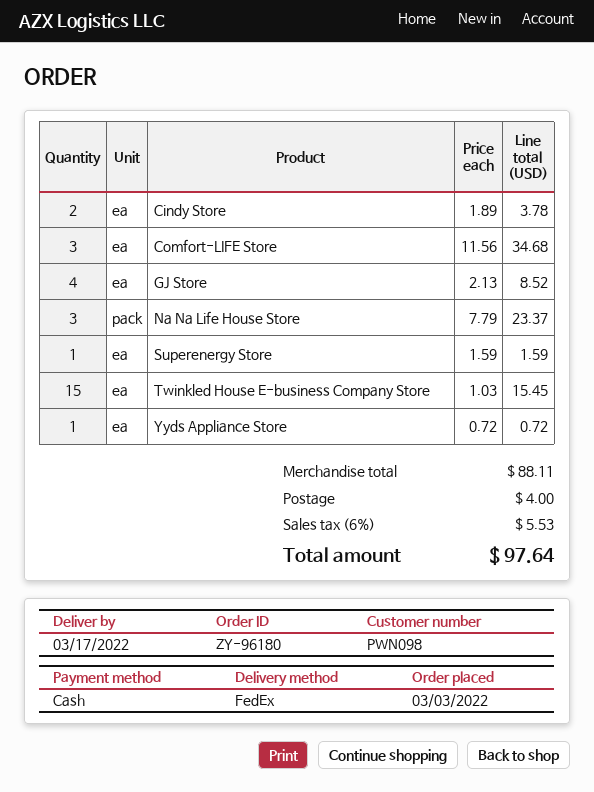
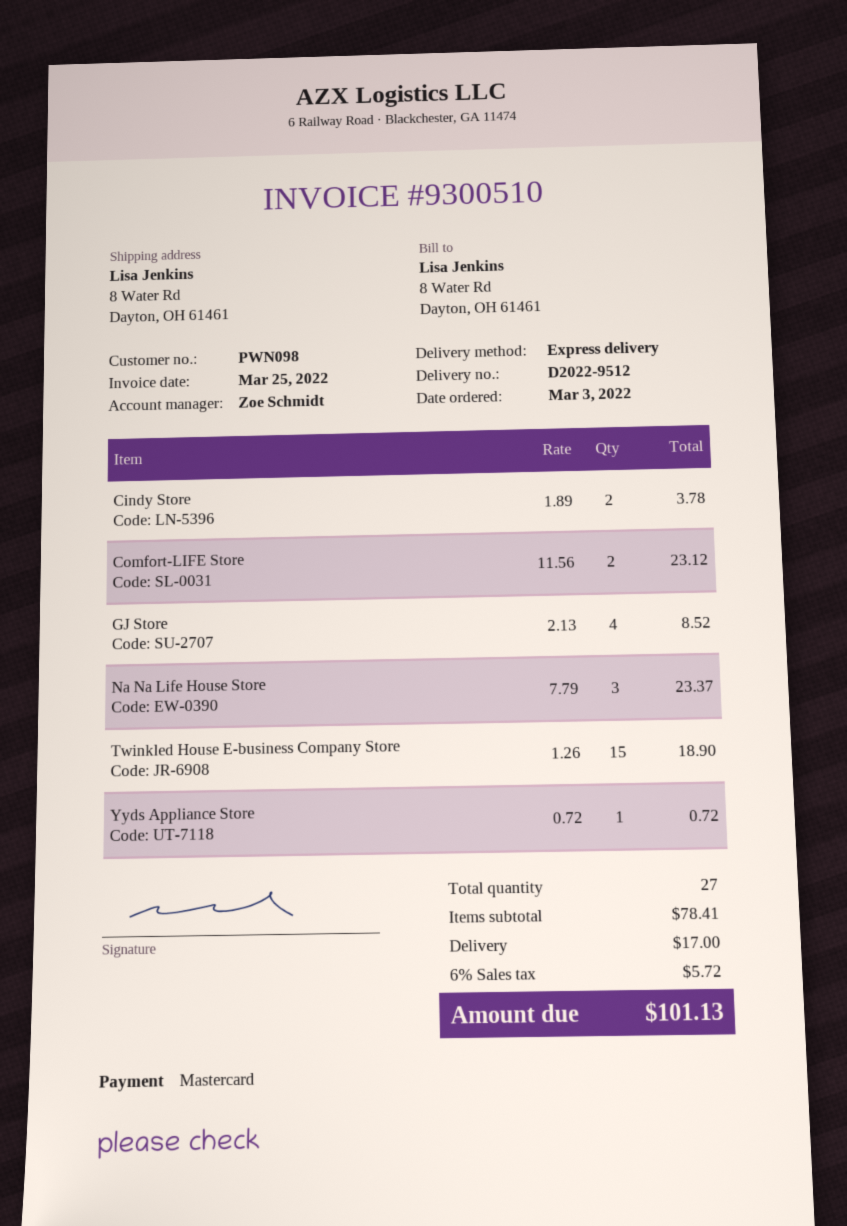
payment method: cash -> Mastercard
shipping method: FedEx -> express
Comfort-LIFE Store: 3 x 11.56 = 34.68 -> 2 x 11.56 = 23.12
Superenergy Store: 1 x 1.59 = 1.59 -> none
Twinkled House E-business Company Store: 15 x 1.03 = 15.45 -> 15 x 1.26 = 18.90
subtotal: 88.11 -> 78.41
shipping: 4.00 -> 17.00
tax: 6% = 5.53 -> 6% = 5.72
total: 97.64 -> 101.13

